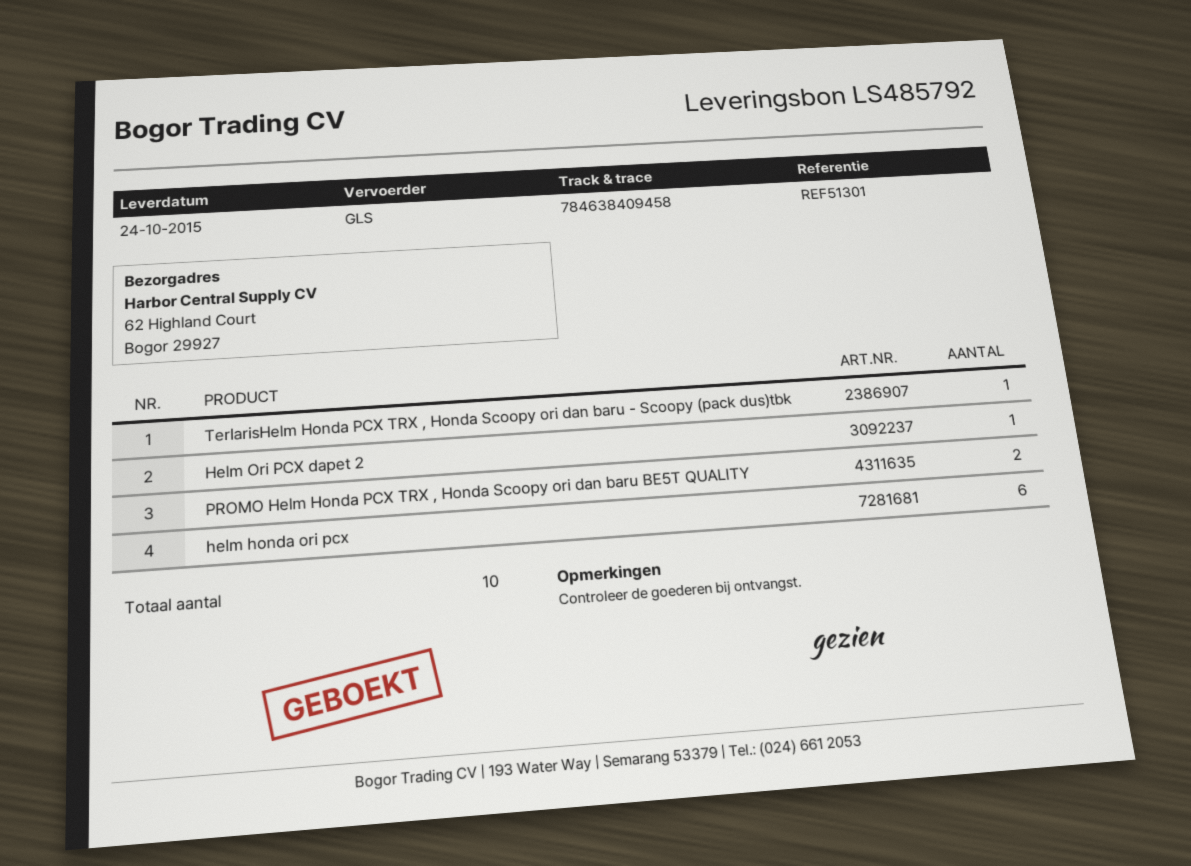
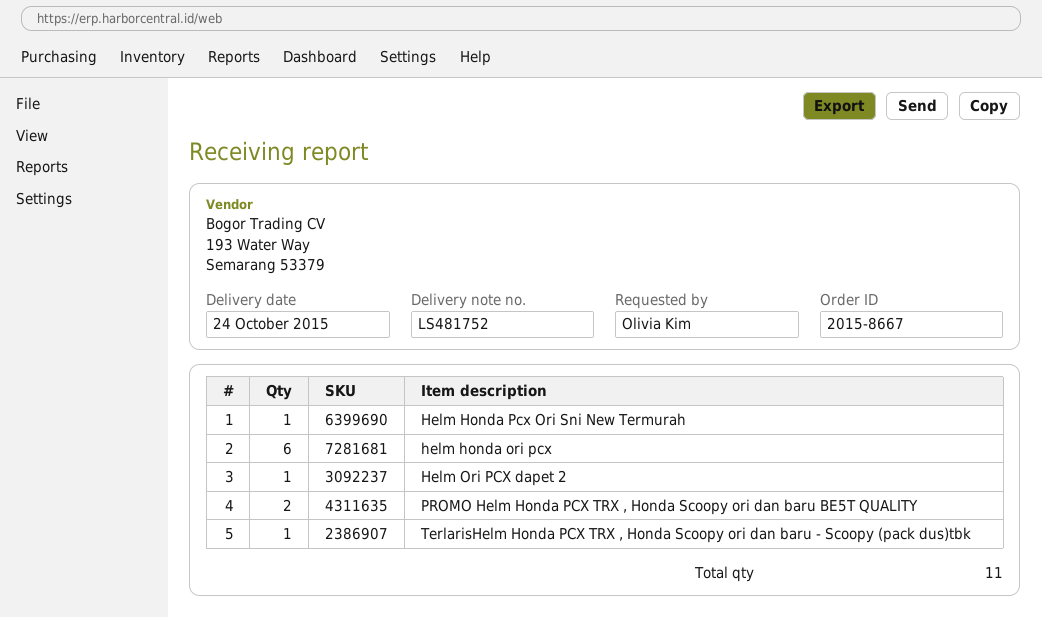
delivery note number: LS485792 -> LS481752
Helm Honda Pcx Ori Sni New Termurah: none -> 1
total quantity: 10 -> 11

